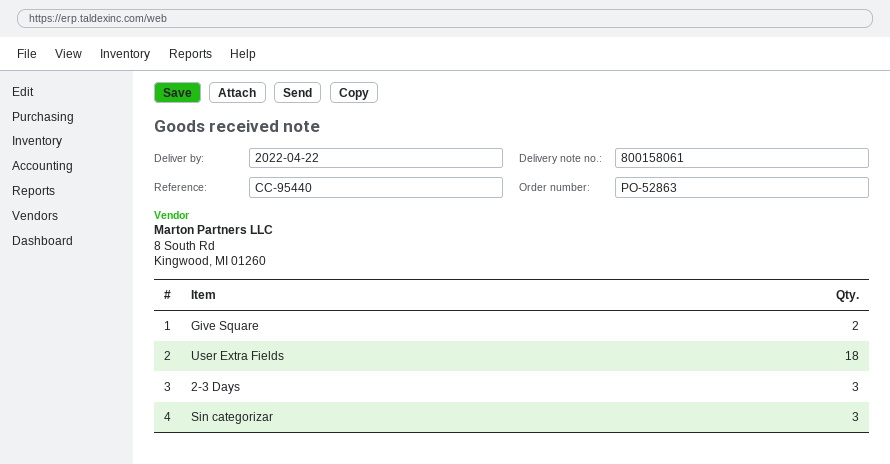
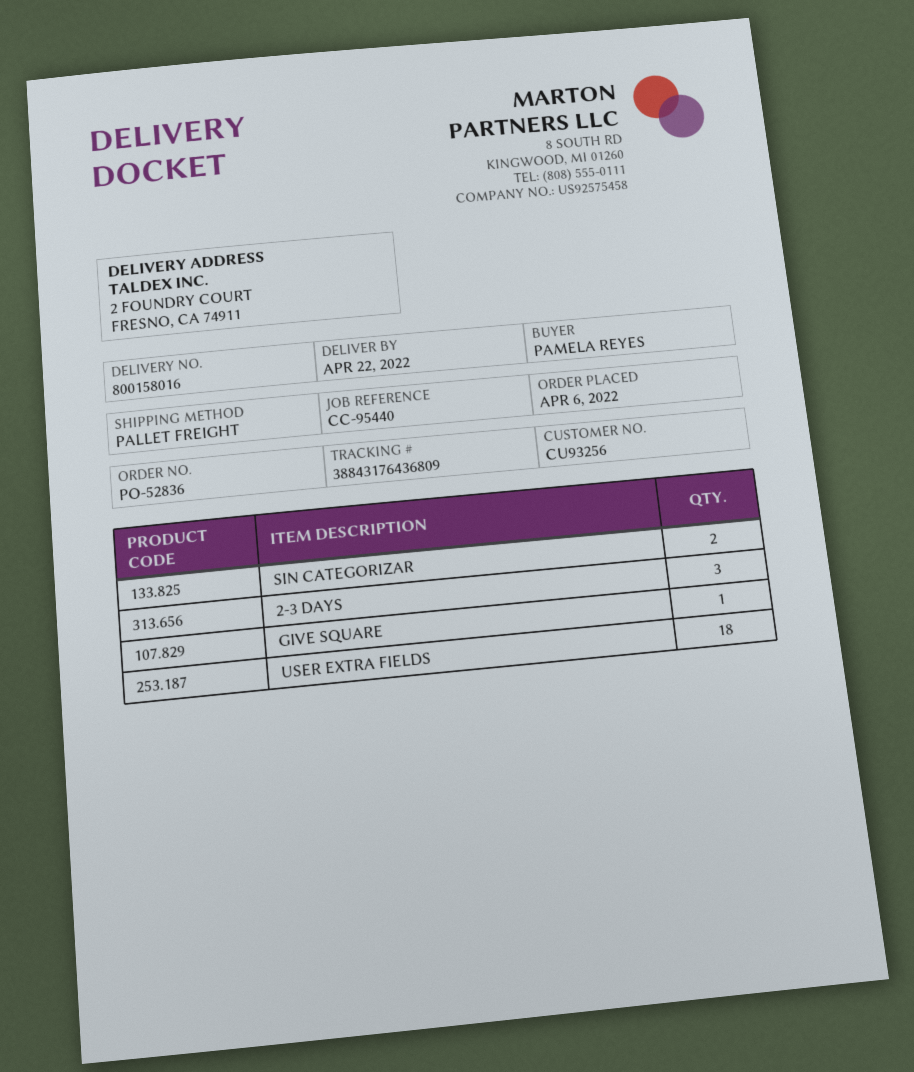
order number: PO-52863 -> PO-52836
delivery note number: 800158061 -> 800158016
Give Square: 2 -> 1
Sin categorizar: 3 -> 2

